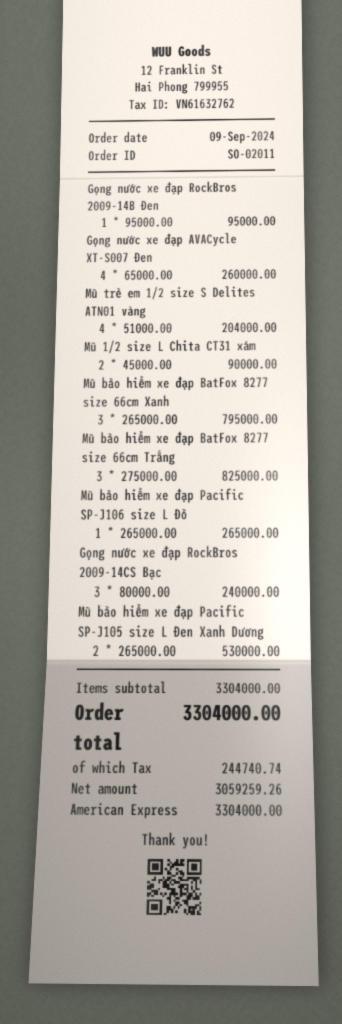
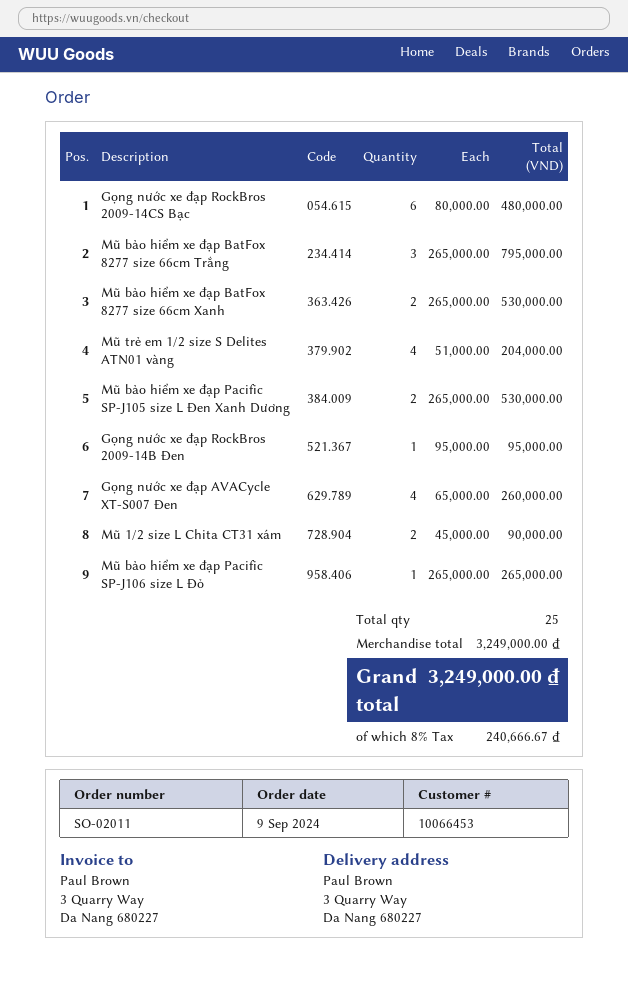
Mũ bảo hiểm xe đạp BatFox 8277 size 66cm Xanh: 3 x 265000.00 = 795000.00 -> 2 x 265000.00 = 530000.00
Mũ bảo hiểm xe đạp BatFox 8277 size 66cm Trắng: 3 x 275000.00 = 825000.00 -> 3 x 265000.00 = 795000.00
Gọng nước xe đạp RockBros 2009-14CS Bạc: 3 x 80000.00 = 240000.00 -> 6 x 80000.00 = 480000.00
subtotal: 3304000.00 -> 3249000.00
tax: 244740.74 -> 240666.67
total: 3304000.00 -> 3249000.00

